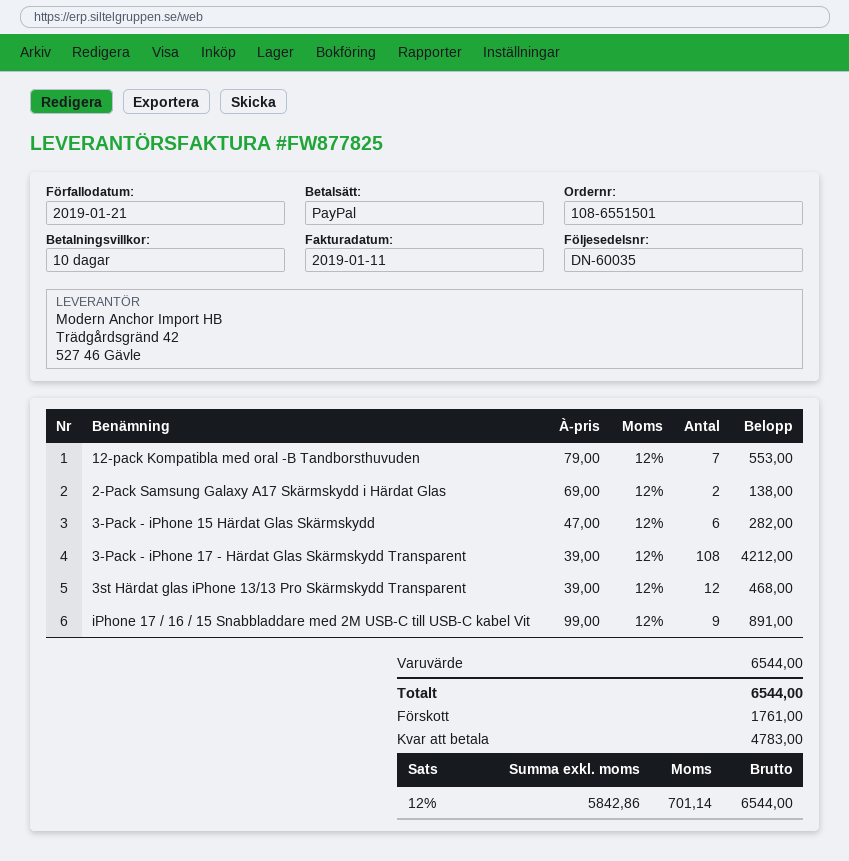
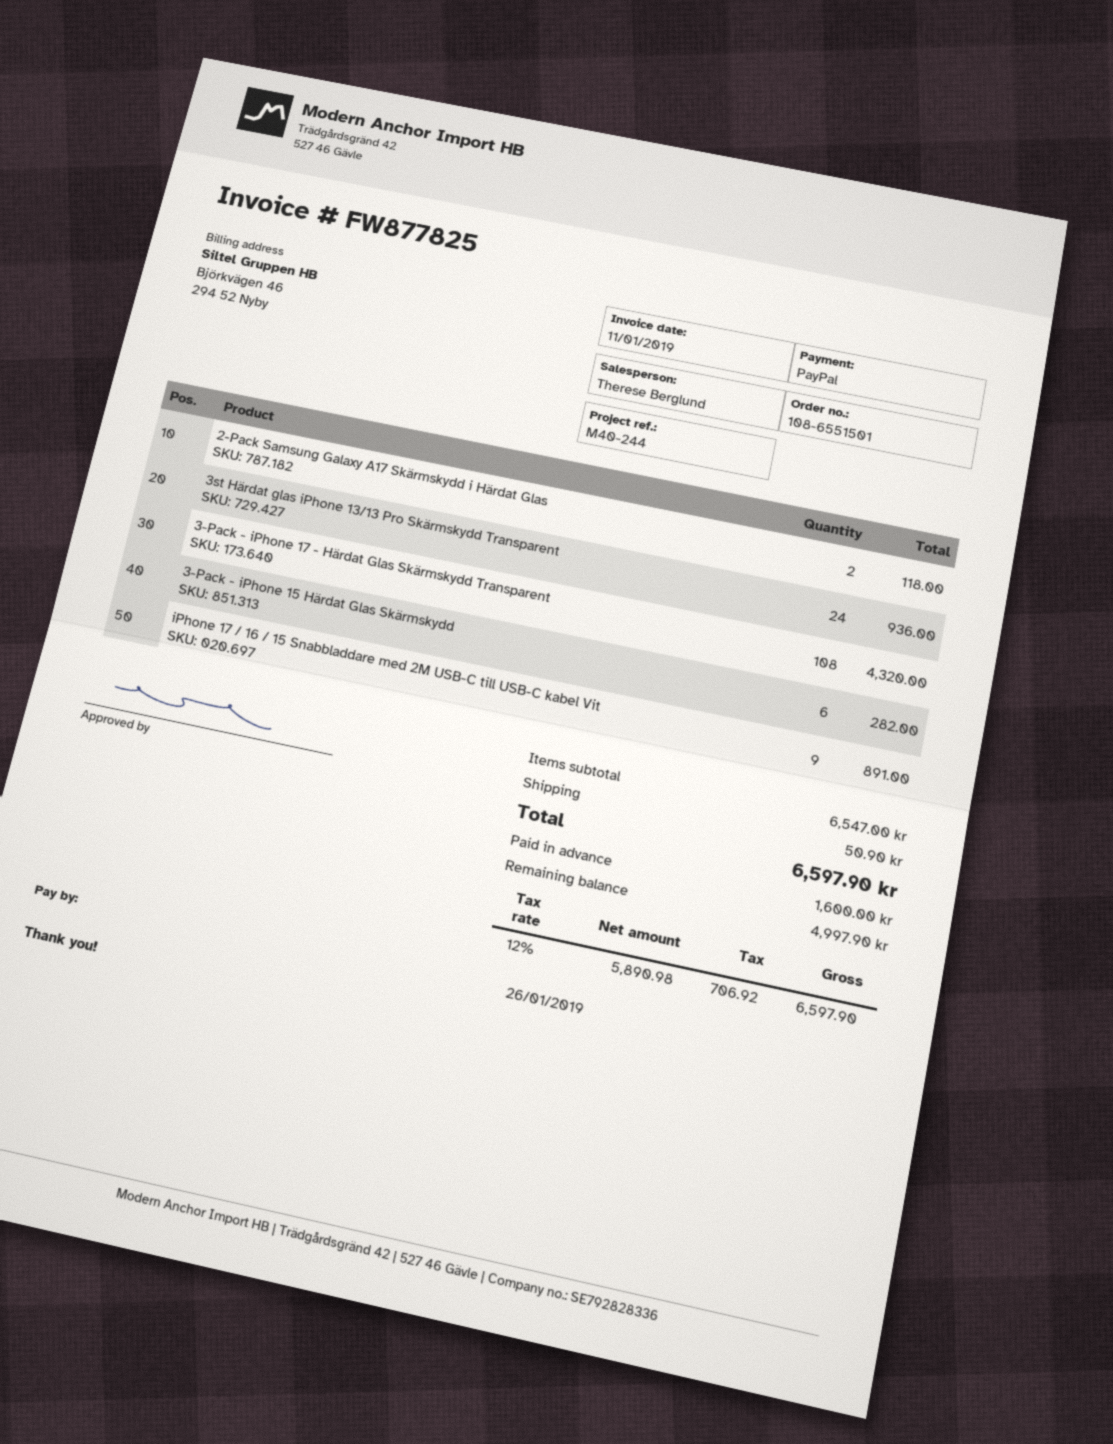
due date: 2019-01-21 -> 2019-01-26
12-pack Kompatibla med oral -B Tandborsthuvuden: 7 for 553.00 -> none
2-Pack Samsung Galaxy A17 Skärmskydd i Härdat Glas: 2 for 138.00 -> 2 for 118.00
3-Pack - iPhone 17 - Härdat Glas Skärmskydd Transparent: 108 for 4212.00 -> 108 for 4320.00
3st Härdat glas iPhone 13/13 Pro Skärmskydd Transparent: 12 for 468.00 -> 24 for 936.00
subtotal: 6544.00 -> 6547.00
shipping: none -> 50.90
net: 5842.86 -> 5890.98
tax: 12% = 701.14 -> 12% = 706.92
total: 6544.00 -> 6597.90
deposit: 1761.00 -> 1600.00
balance: 4783.00 -> 4997.90

